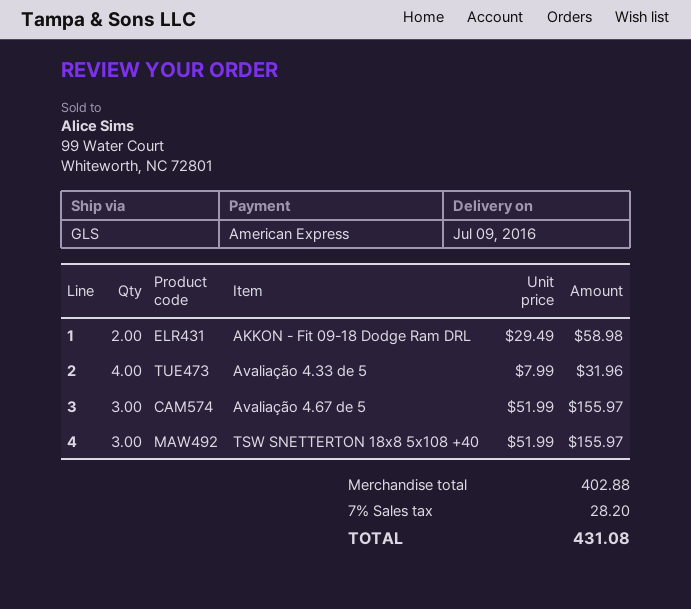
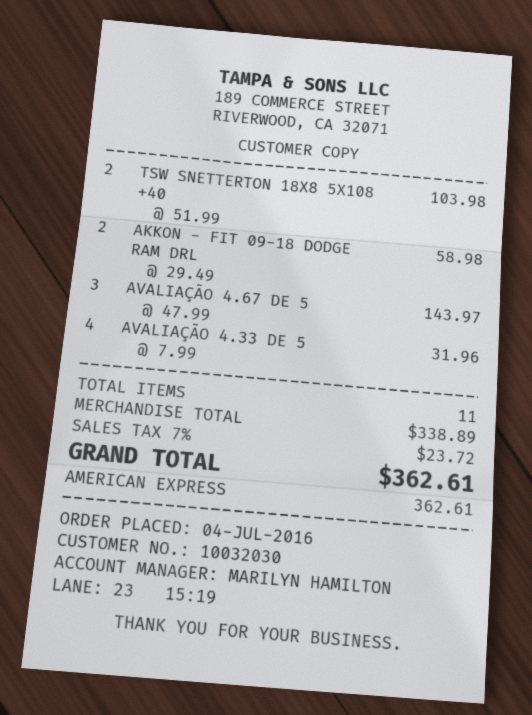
Avaliação 4.67 de 5: 3 x 51.99 = 155.97 -> 3 x 47.99 = 143.97
TSW SNETTERTON 18x8 5x108 +40: 3 x 51.99 = 155.97 -> 2 x 51.99 = 103.98
subtotal: 402.88 -> 338.89
tax: 7% = 28.20 -> 7% = 23.72
total: 431.08 -> 362.61

